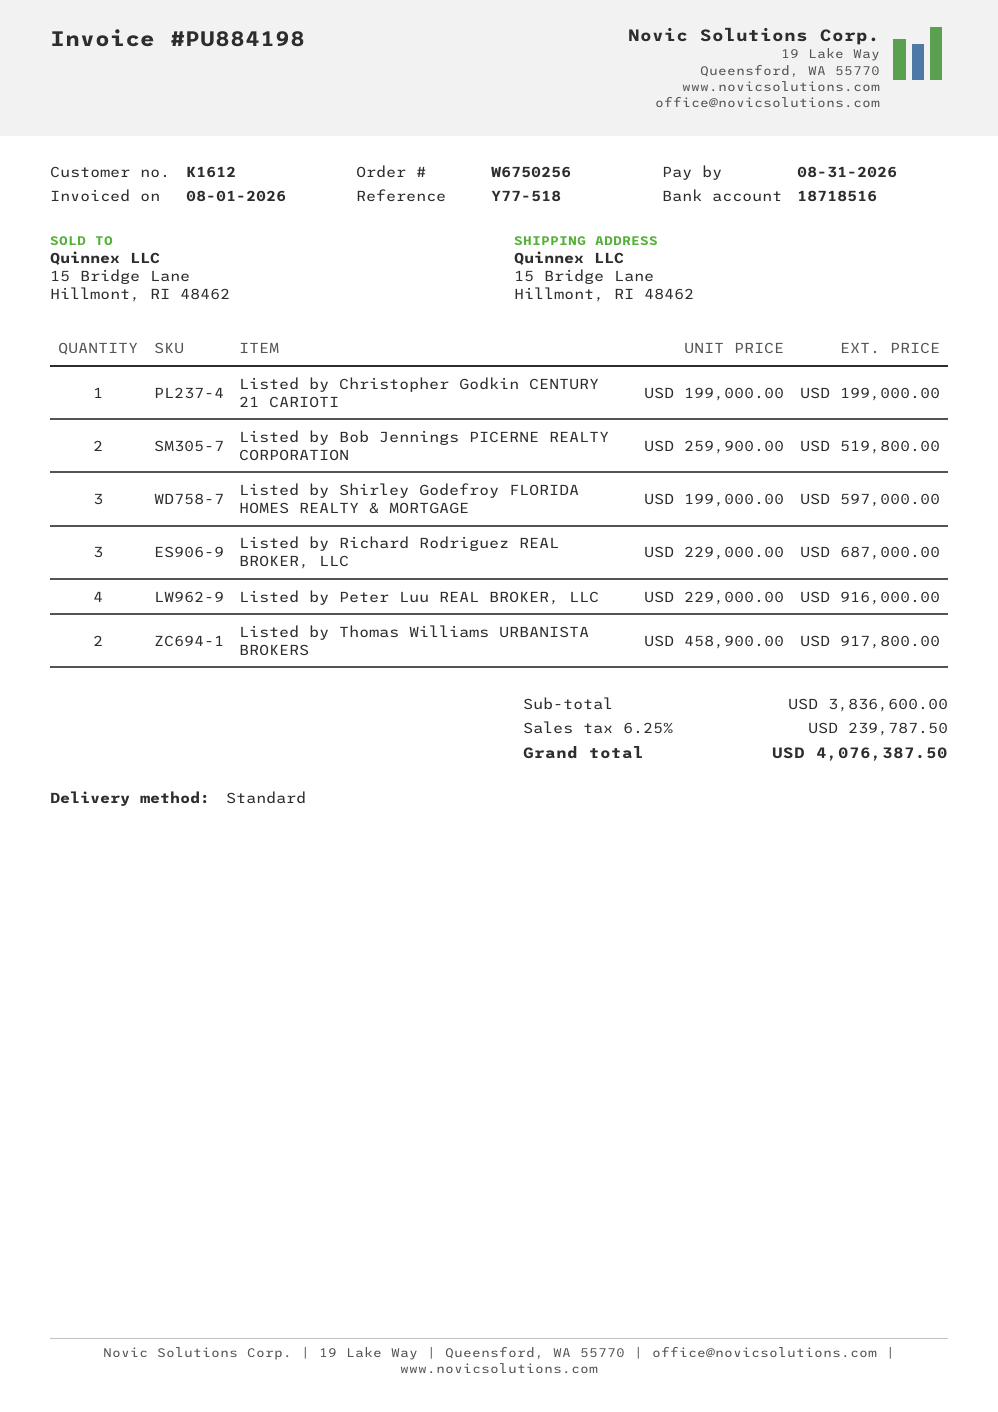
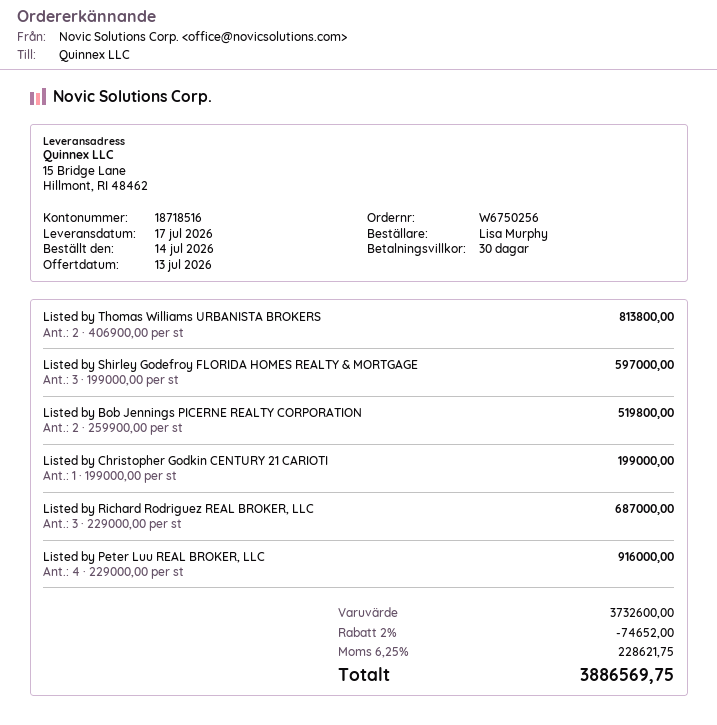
Listed by Thomas Williams URBANISTA BROKERS: 2 x 458900.00 = 917800.00 -> 2 x 406900.00 = 813800.00
subtotal: 3836600.00 -> 3732600.00
discount: none -> 2% = 74652.00
tax: 6.25% = 239787.50 -> 6.25% = 228621.75
total: 4076387.50 -> 3886569.75

